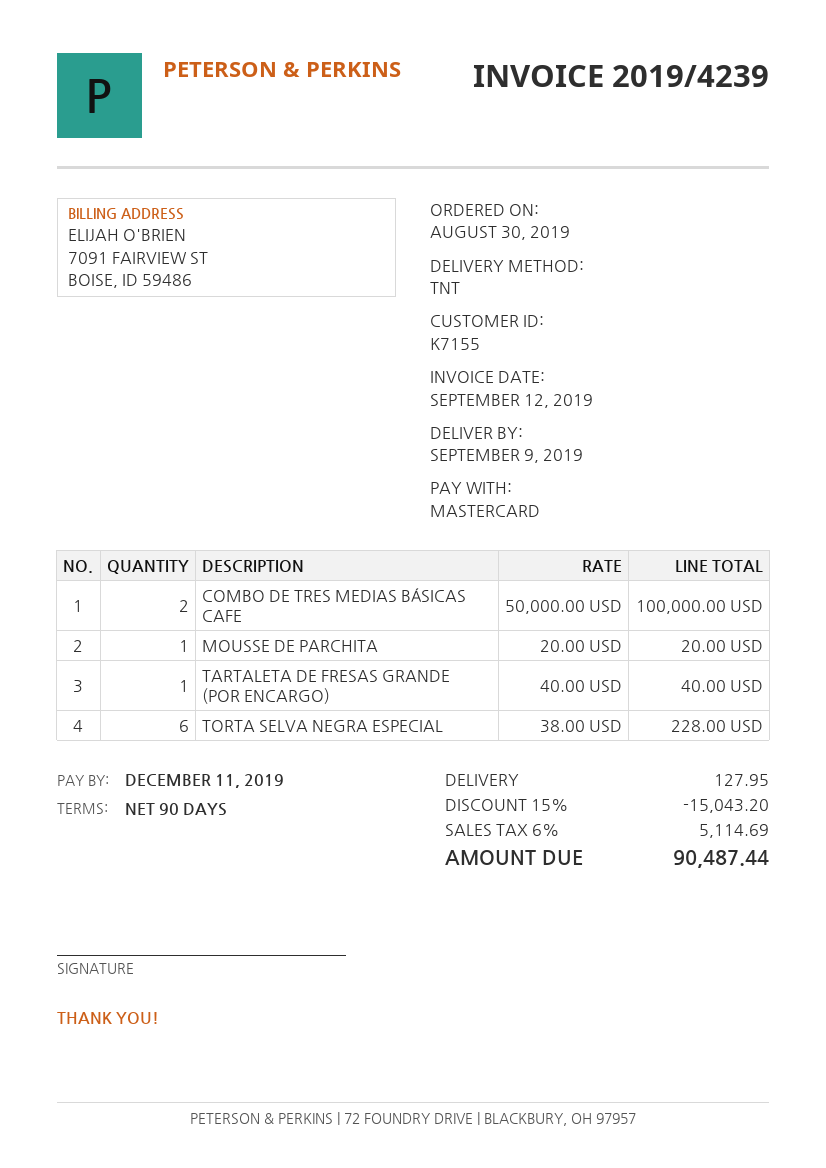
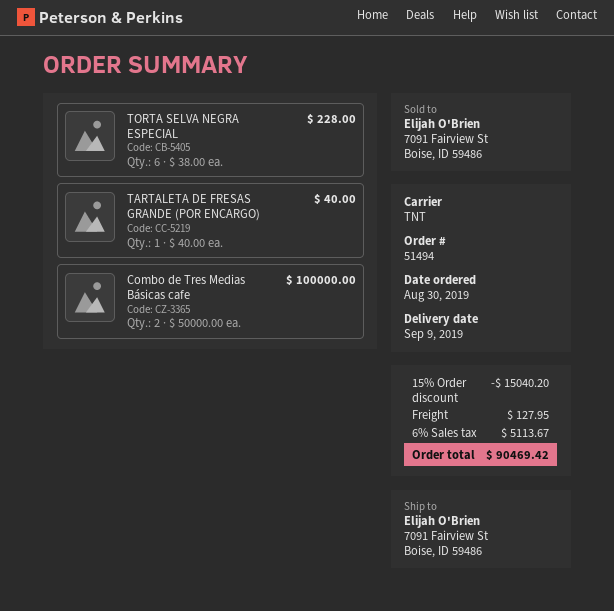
MOUSSE DE PARCHITA: 1 x 20.00 = 20.00 -> none
discount: 15% = 15043.20 -> 15% = 15040.20
tax: 6% = 5114.69 -> 6% = 5113.67
total: 90487.44 -> 90469.42

